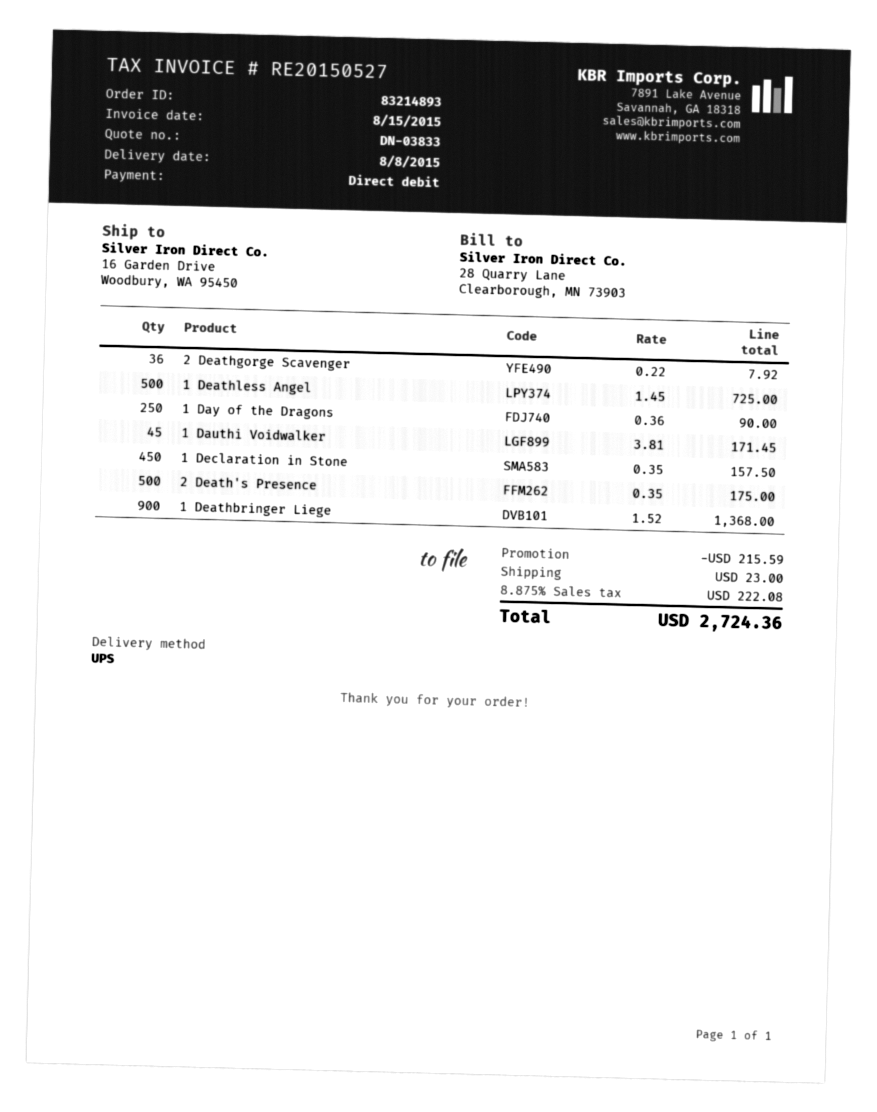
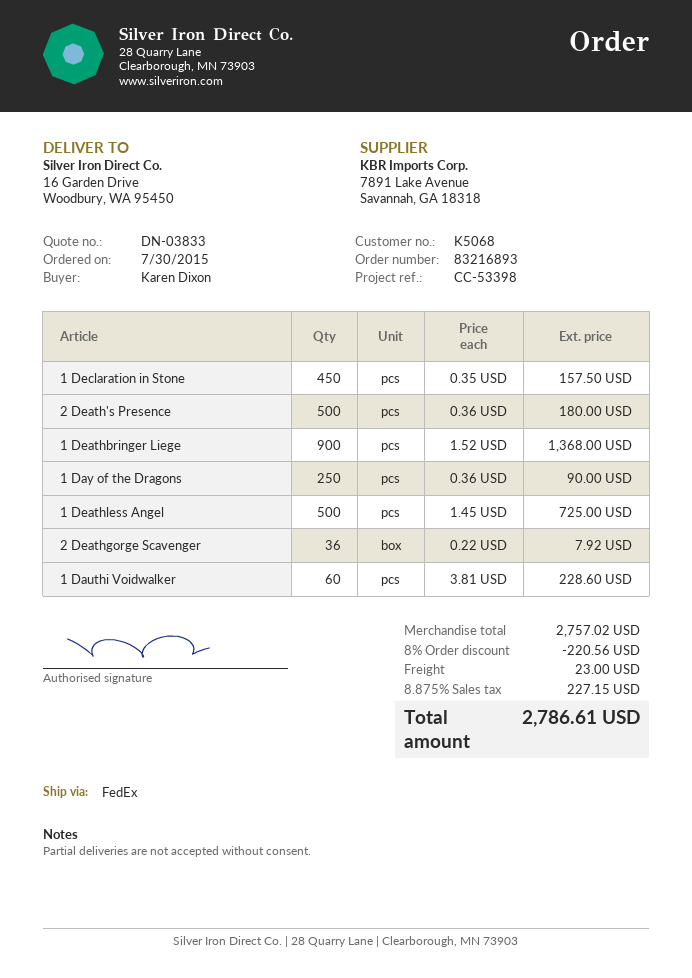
order number: 83214893 -> 83216893
shipping method: UPS -> FedEx
1 Dauthi Voidwalker: 45 x 3.81 = 171.45 -> 60 x 3.81 = 228.60
2 Death's Presence: 500 x 0.35 = 175.00 -> 500 x 0.36 = 180.00
discount: 215.59 -> 220.56
tax: 8.875% = 222.08 -> 8.875% = 227.15
total: 2724.36 -> 2786.61

